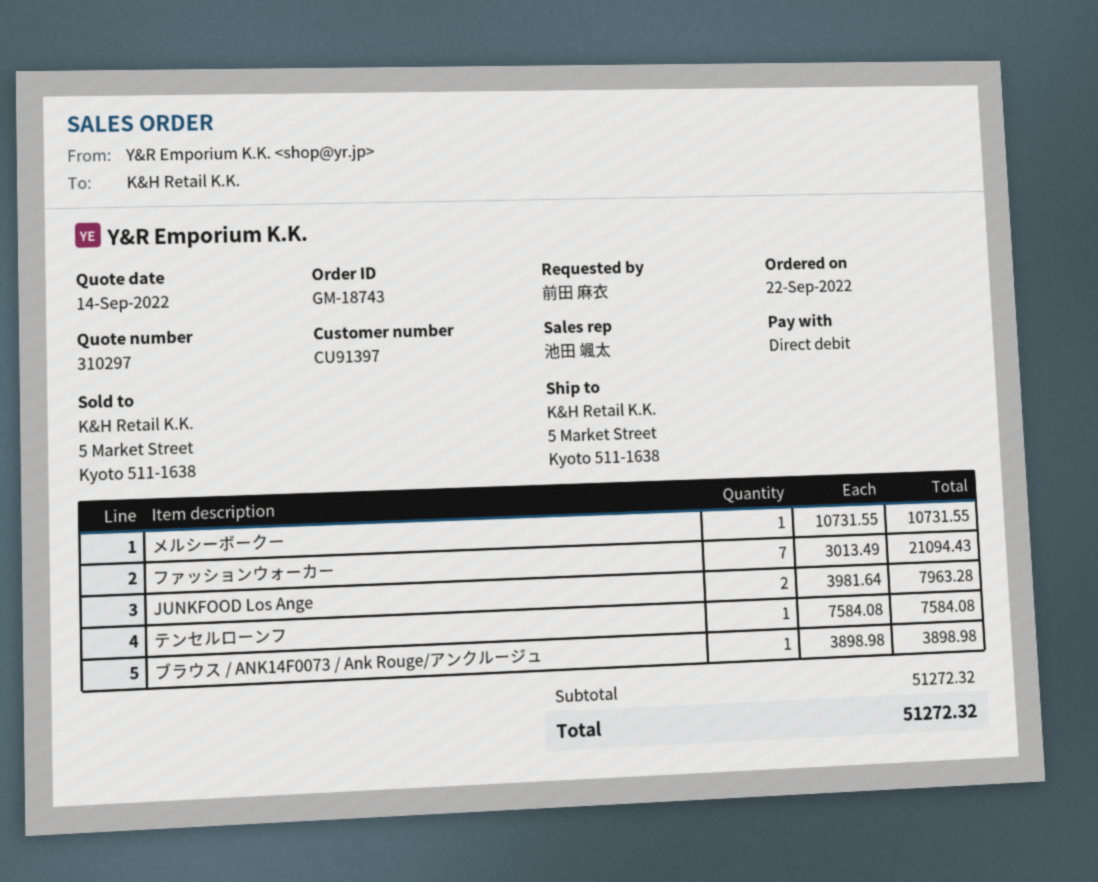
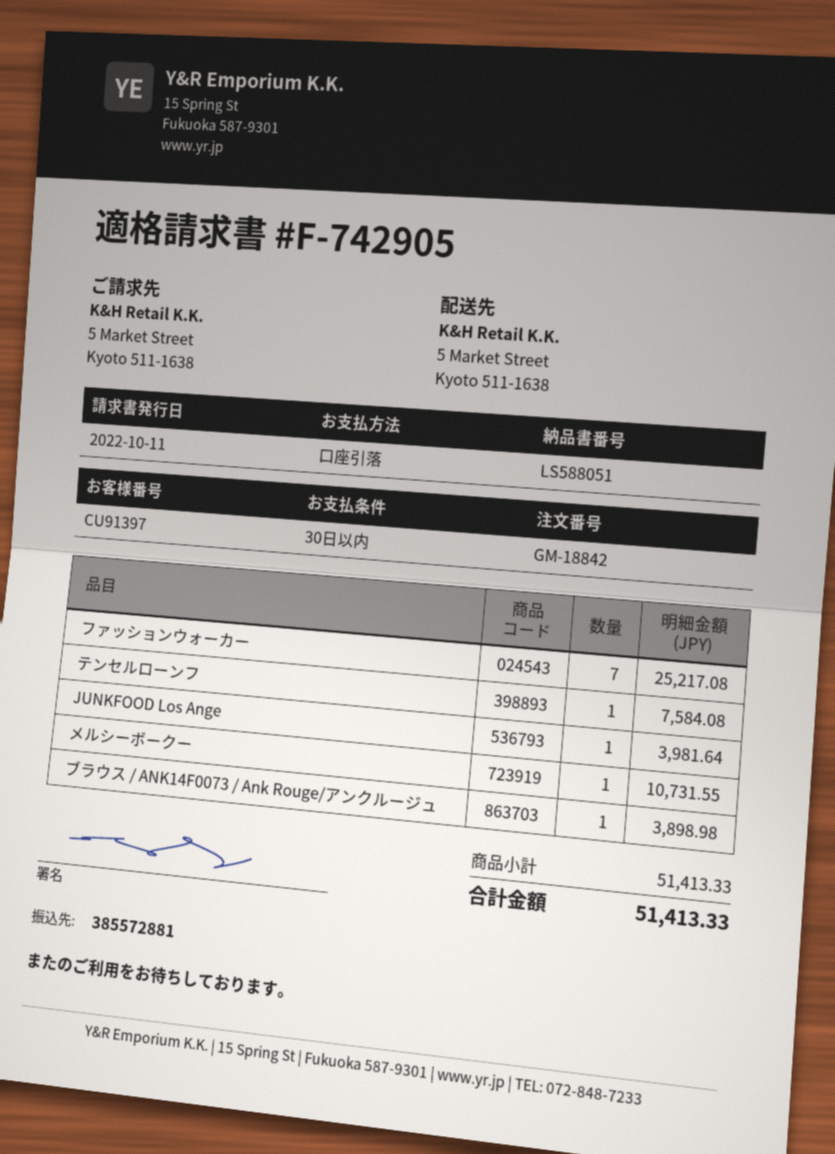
order number: GM-18743 -> GM-18842
ファッションウォーカー: 7 for 21094.43 -> 7 for 25217.08
JUNKFOOD Los Ange: 2 for 7963.28 -> 1 for 3981.64
subtotal: 51272.32 -> 51413.33
total: 51272.32 -> 51413.33

